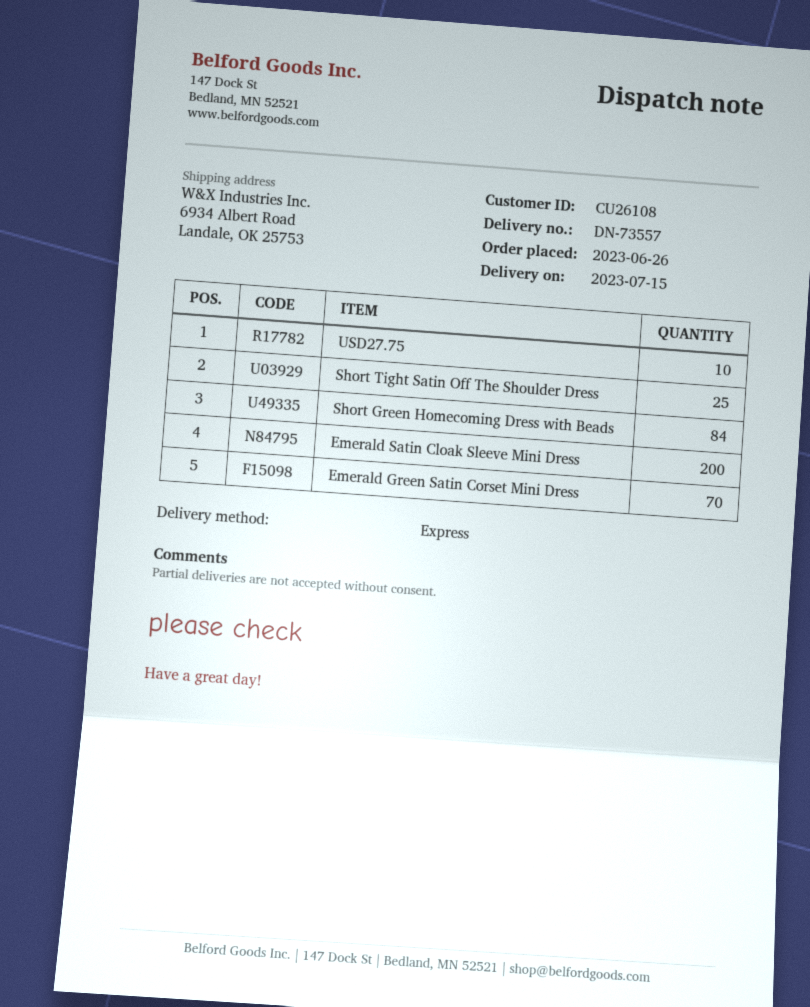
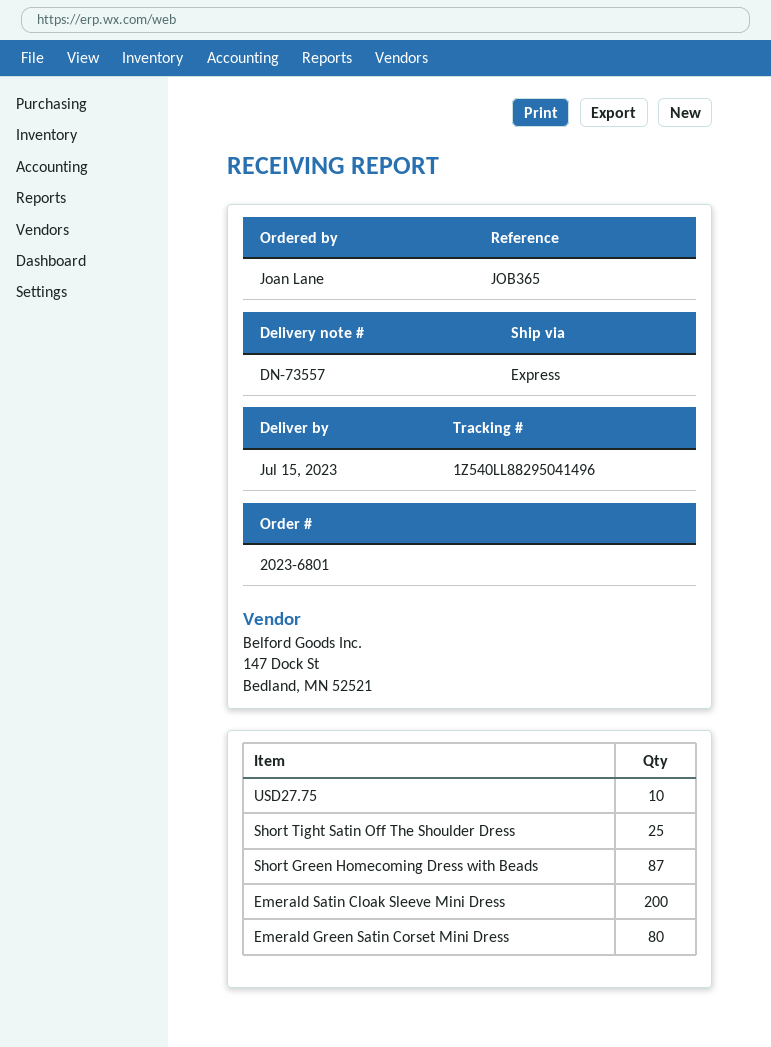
Short Green Homecoming Dress with Beads: 84 -> 87
Emerald Green Satin Corset Mini Dress: 70 -> 80

